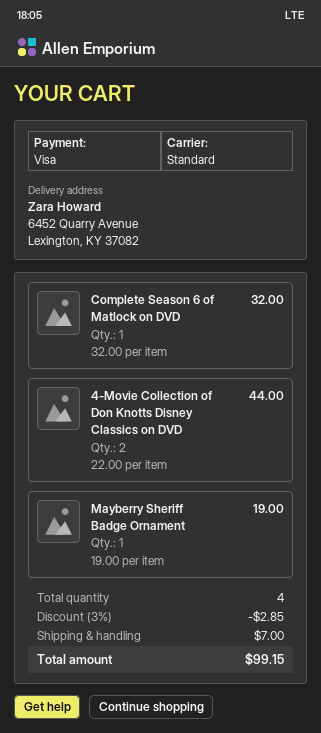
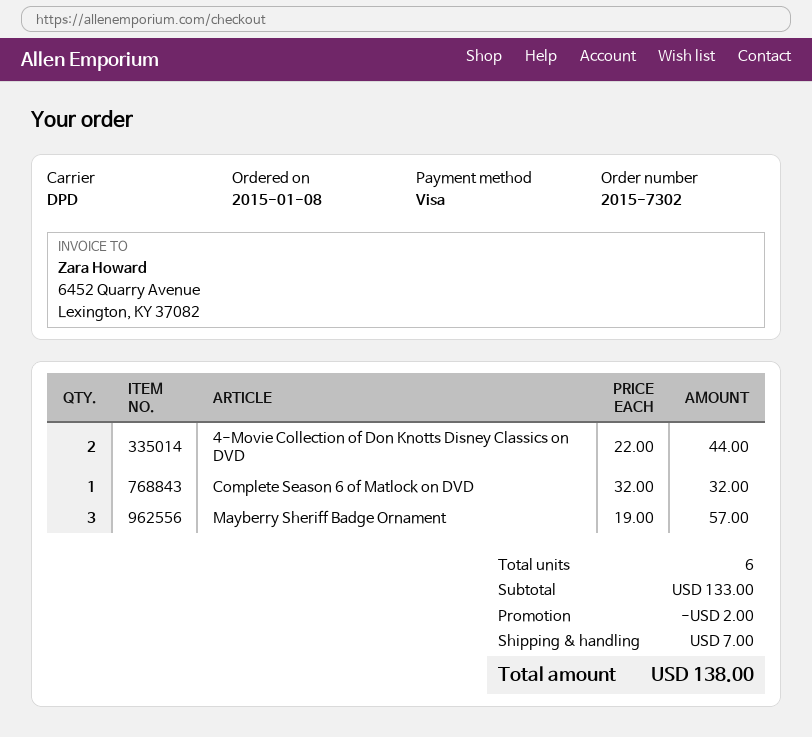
shipping method: standard -> DPD
Mayberry Sheriff Badge Ornament: 1 x 19.00 = 19.00 -> 3 x 19.00 = 57.00
total quantity: 4 -> 6
discount: 2.85 -> 2.00
total: 99.15 -> 138.00

